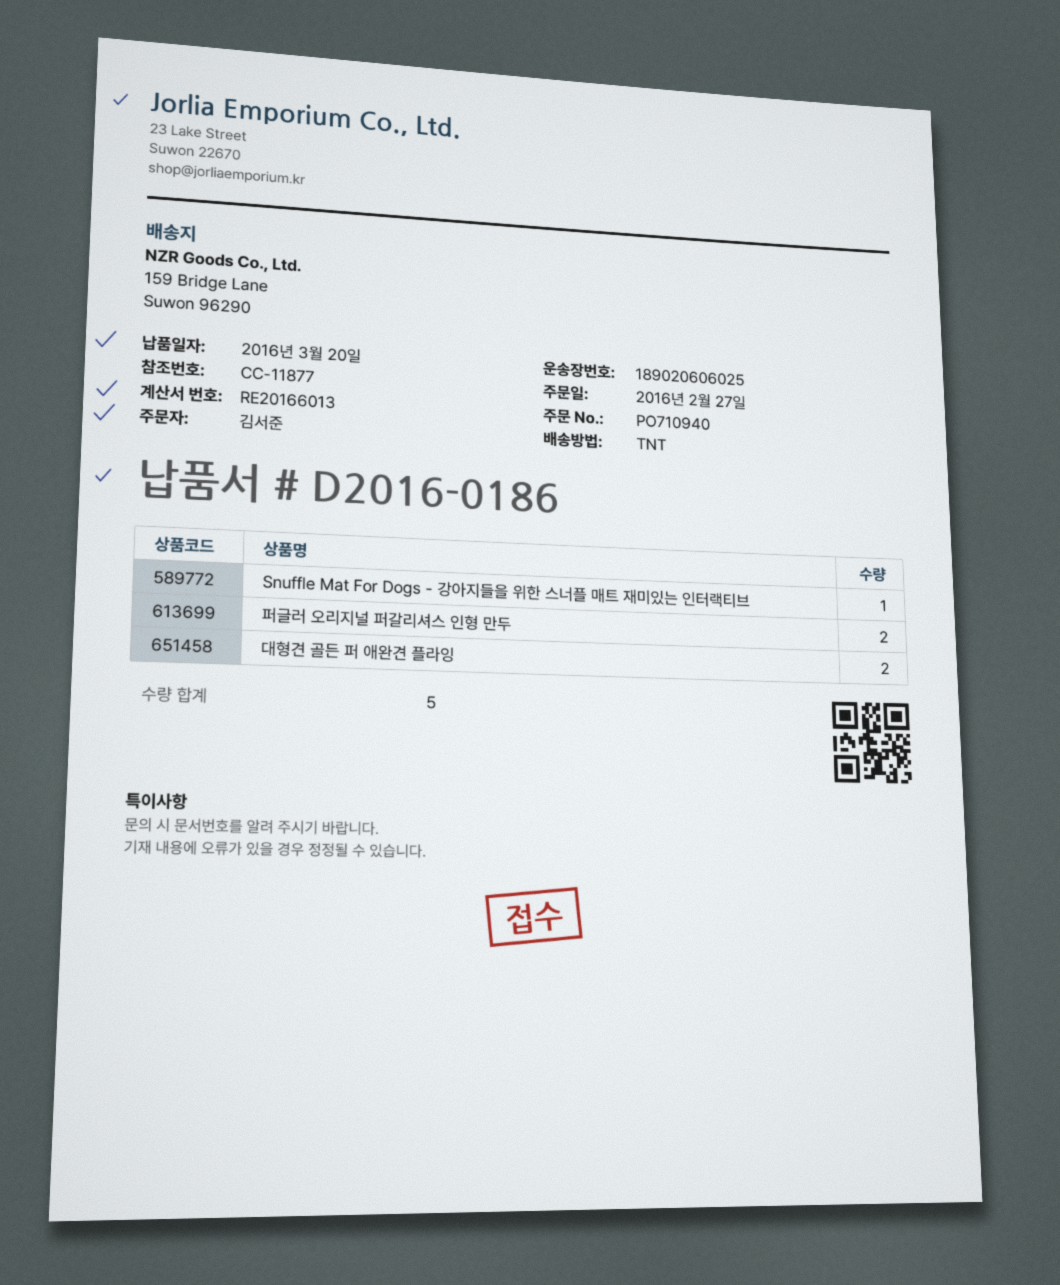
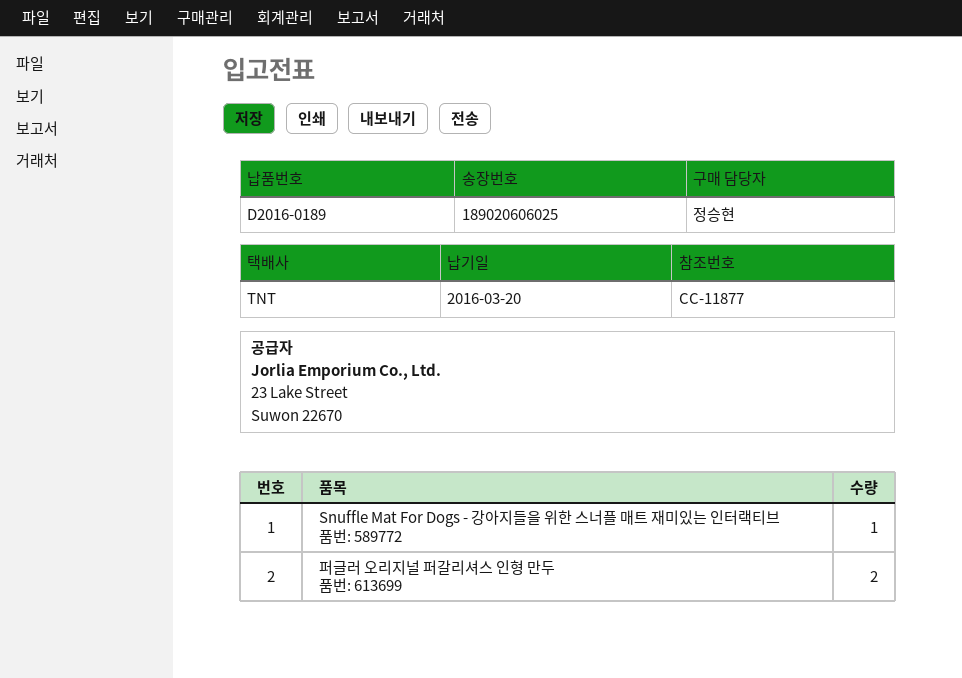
delivery note number: D2016-0186 -> D2016-0189
ordered by: 김서준 -> 정승현
대형견 골든 퍼 애완견 플라잉: 2 -> none

